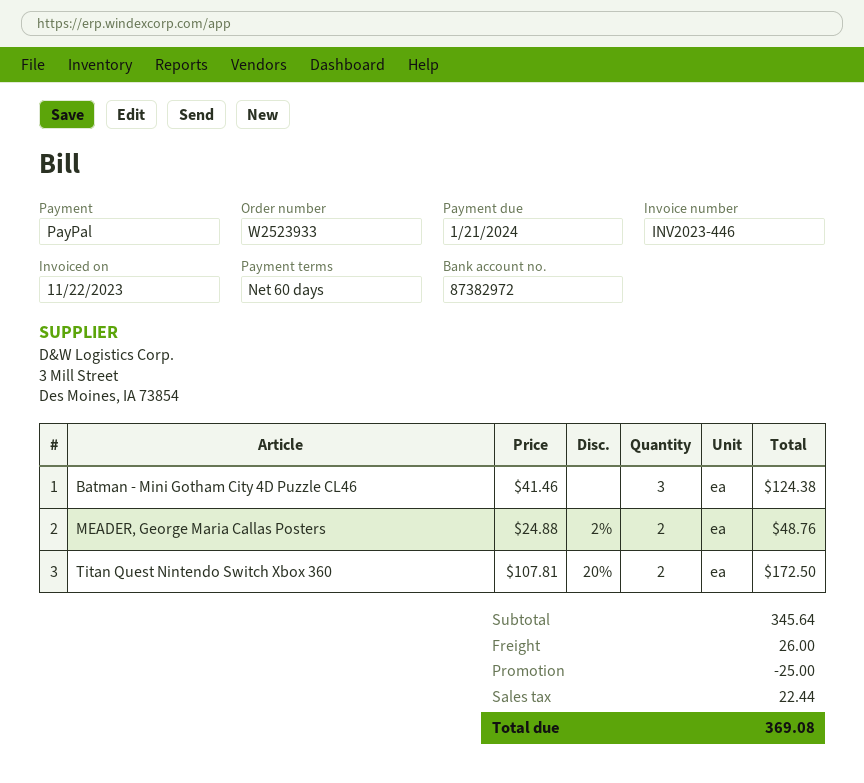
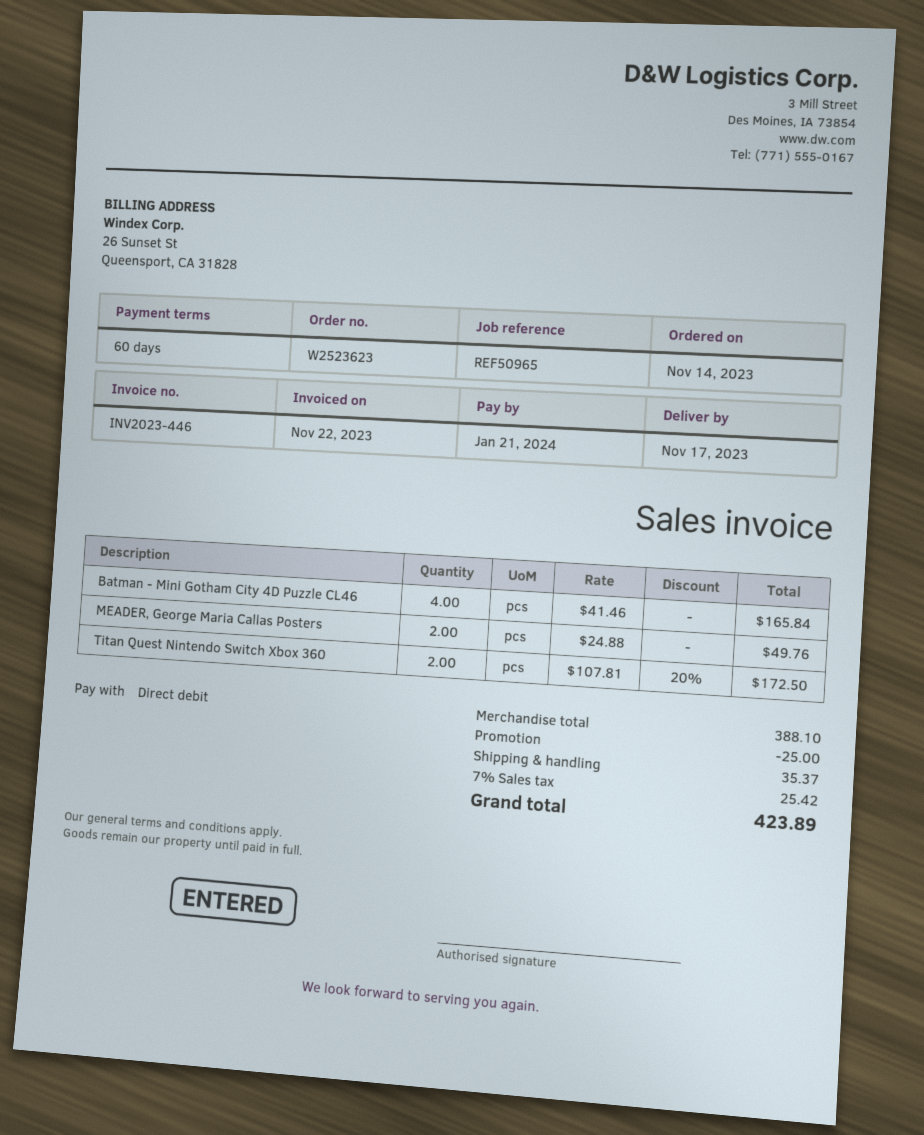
order number: W2523933 -> W2523623
payment method: PayPal -> direct debit
Batman - Mini Gotham City 4D Puzzle CL46: 3 x 41.46 = 124.38 -> 4 x 41.46 = 165.84
MEADER, George Maria Callas Posters: 2 x 24.88 - 2% = 48.76 -> 2 x 24.88 = 49.76
subtotal: 345.64 -> 388.10
shipping: 26.00 -> 35.37
tax: 22.44 -> 25.42
total: 369.08 -> 423.89

